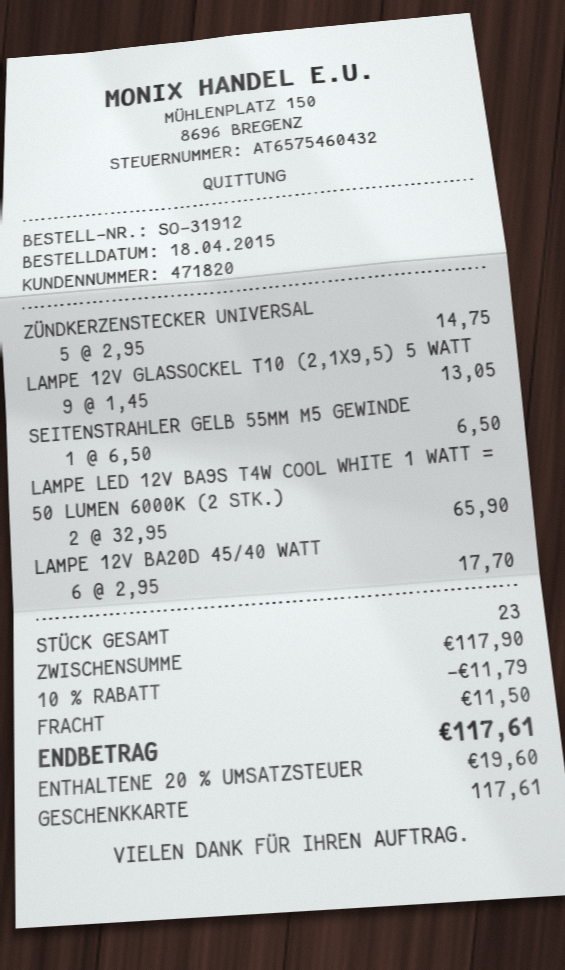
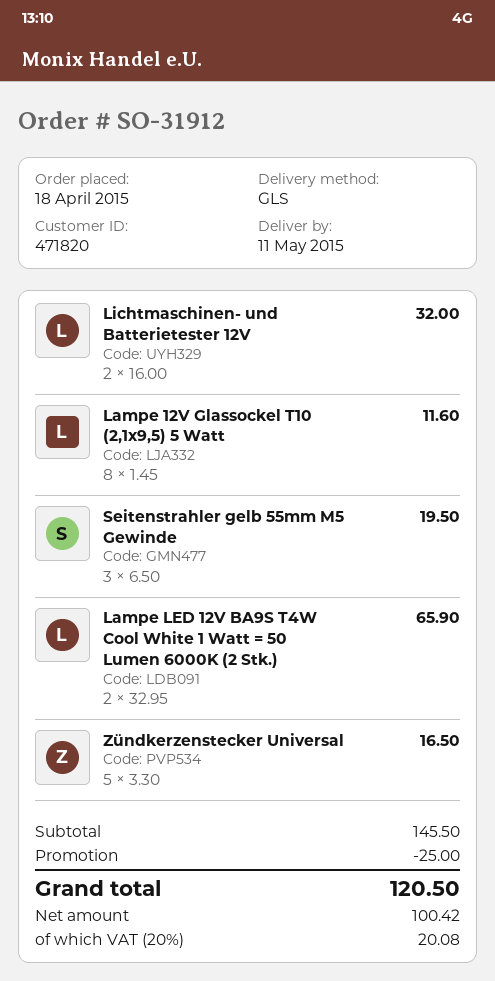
ZÜNDKERZENSTECKER UNIVERSAL: 5 x 2.95 = 14.75 -> 5 x 3.30 = 16.50
LAMPE 12V GLASSOCKEL T10 (2,1X9,5) 5 WATT: 9 x 1.45 = 13.05 -> 8 x 1.45 = 11.60
SEITENSTRAHLER GELB 55MM M5 GEWINDE: 1 x 6.50 = 6.50 -> 3 x 6.50 = 19.50
LAMPE 12V BA20D 45/40 WATT: 6 x 2.95 = 17.70 -> none
Lichtmaschinen- und Batterietester 12V: none -> 2 x 16.00 = 32.00
subtotal: 117.90 -> 145.50
discount: 11.79 -> 25.00
shipping: 11.50 -> none
tax: 20% = 19.60 -> 20% = 20.08
total: 117.61 -> 120.50

